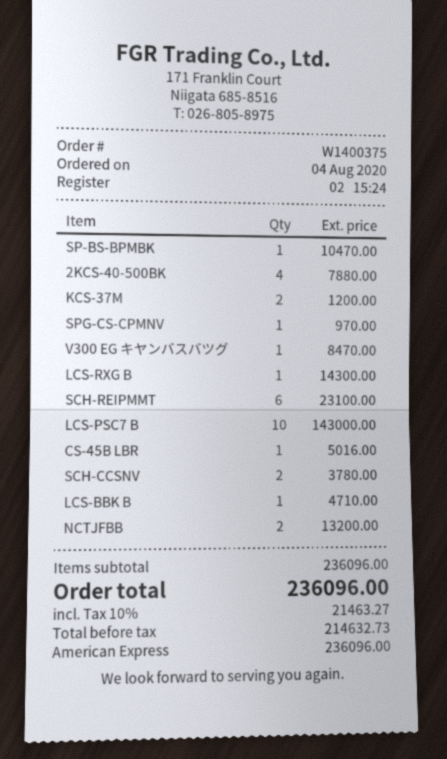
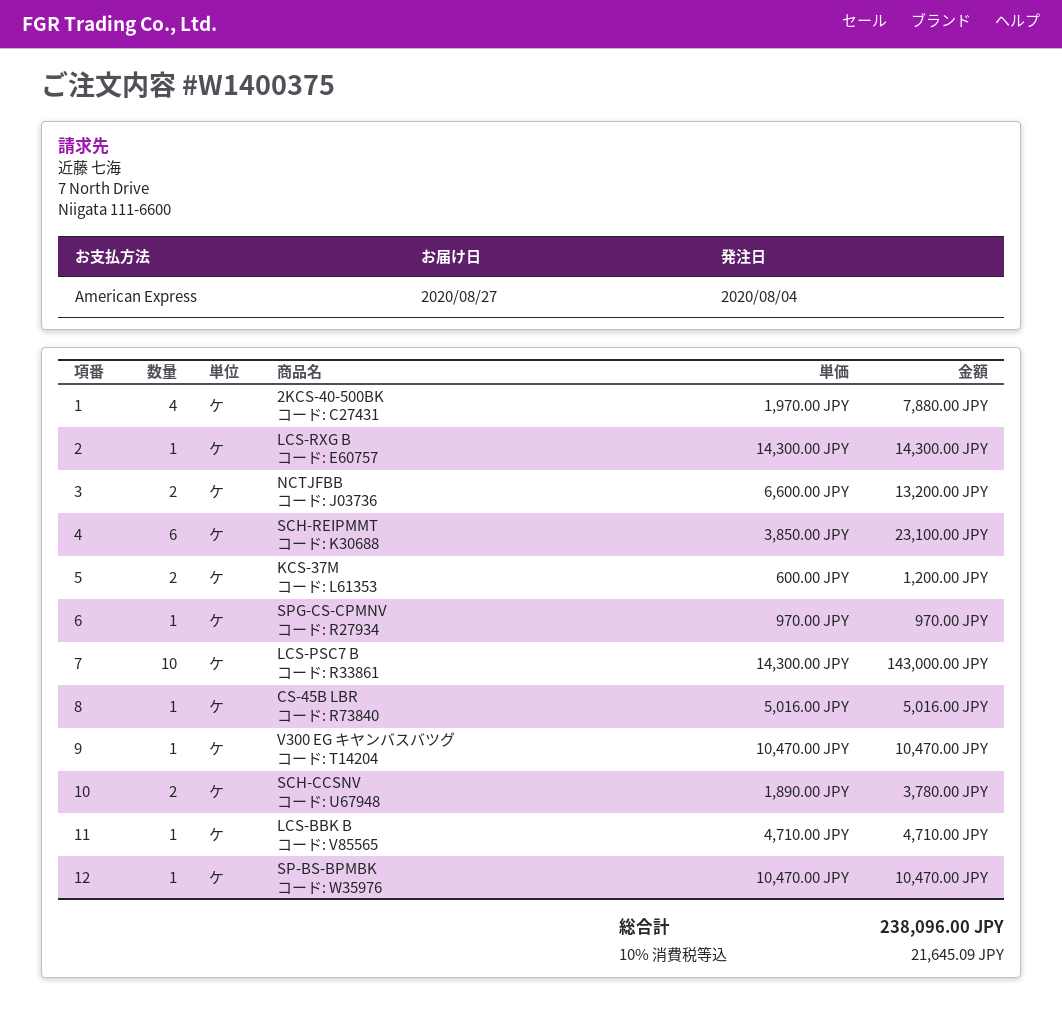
V300 EG キヤンバスバツグ: 1 for 8470.00 -> 1 for 10470.00
tax: 10% = 21463.27 -> 10% = 21645.09
total: 236096.00 -> 238096.00

